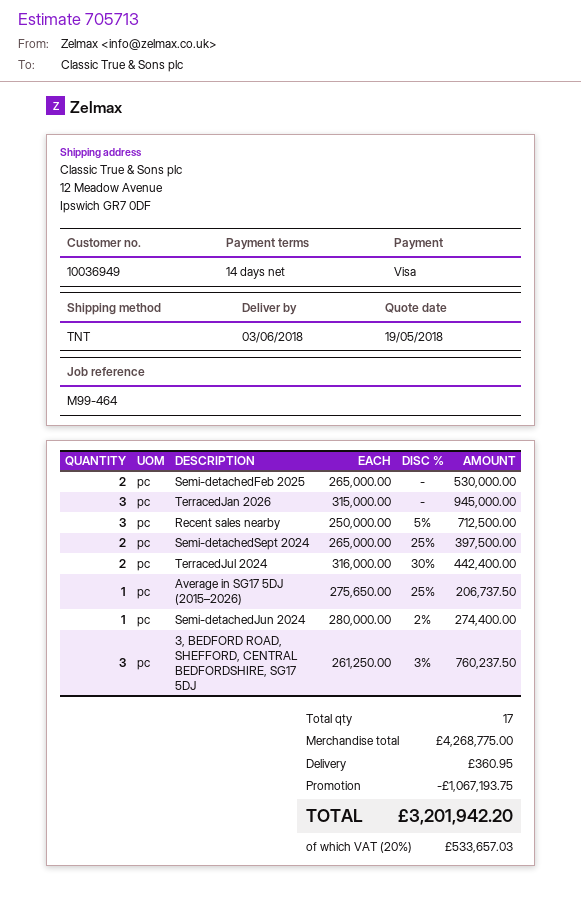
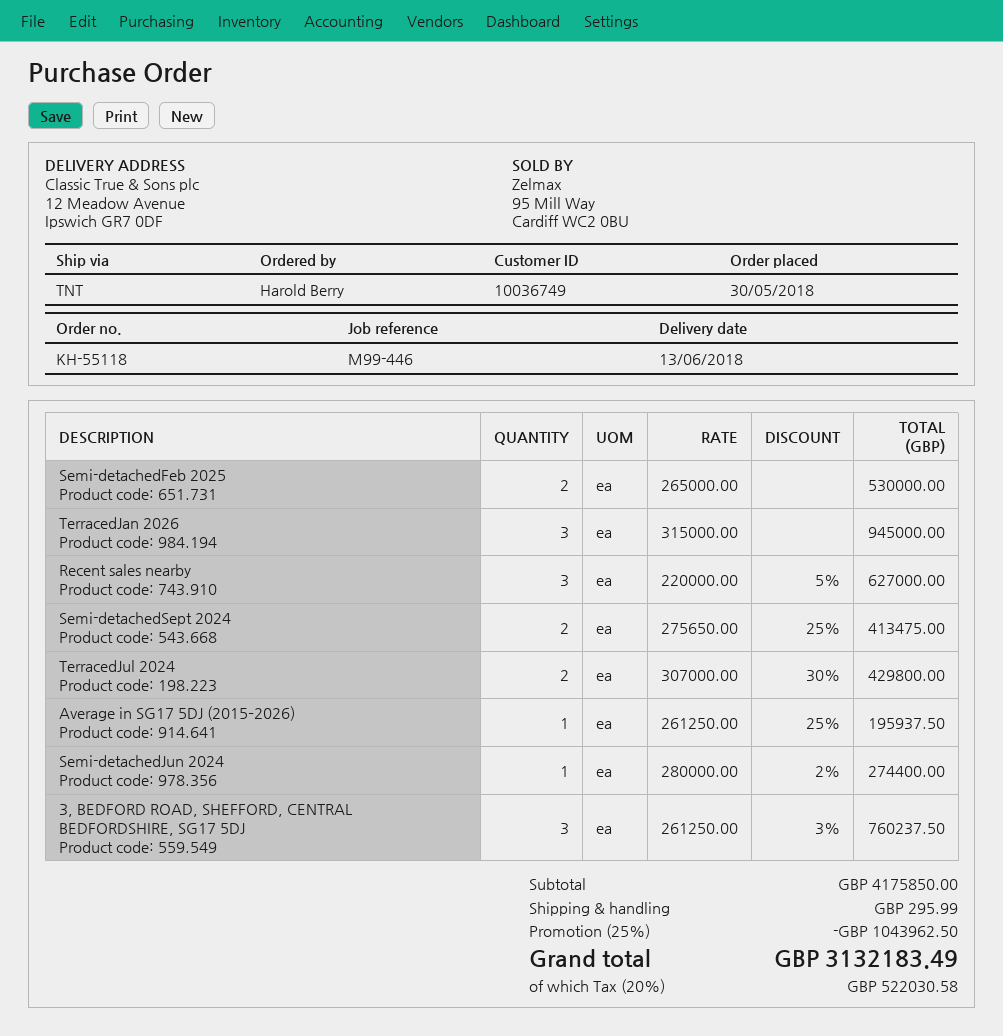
delivery date: 2018-06-03 -> 2018-06-13
customer number: 10036949 -> 10036749
reference: M99-464 -> M99-446
Recent sales nearby: 3 x 250000.00 - 5% = 712500.00 -> 3 x 220000.00 - 5% = 627000.00
Semi-detachedSept 2024: 2 x 265000.00 - 25% = 397500.00 -> 2 x 275650.00 - 25% = 413475.00
TerracedJul 2024: 2 x 316000.00 - 30% = 442400.00 -> 2 x 307000.00 - 30% = 429800.00
Average in SG17 5DJ (2015–2026): 1 x 275650.00 - 25% = 206737.50 -> 1 x 261250.00 - 25% = 195937.50
subtotal: 4268775.00 -> 4175850.00
discount: 1067193.75 -> 1043962.50
shipping: 360.95 -> 295.99
tax: 20% = 533657.03 -> 20% = 522030.58
total: 3201942.20 -> 3132183.49

